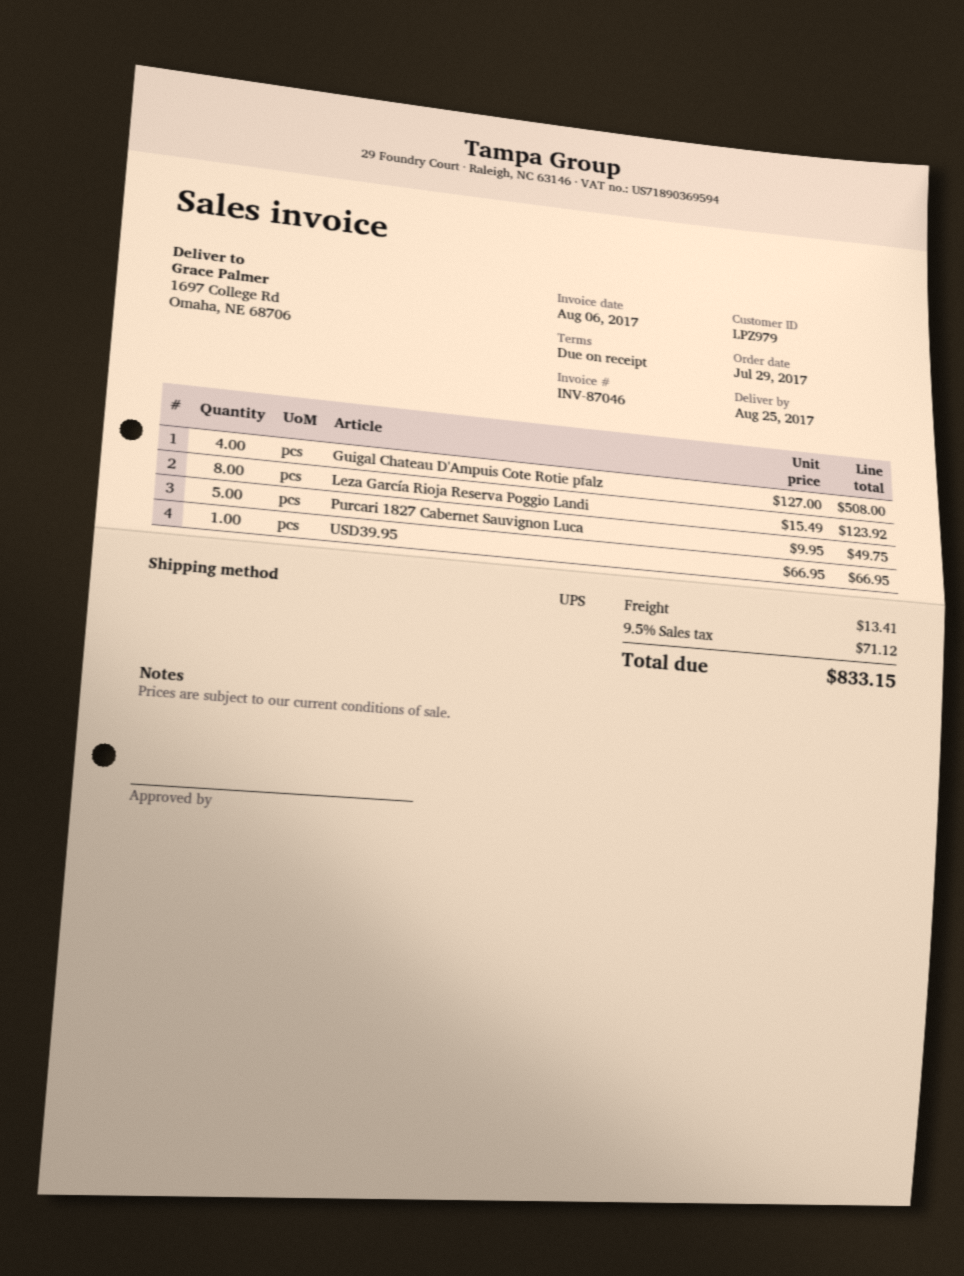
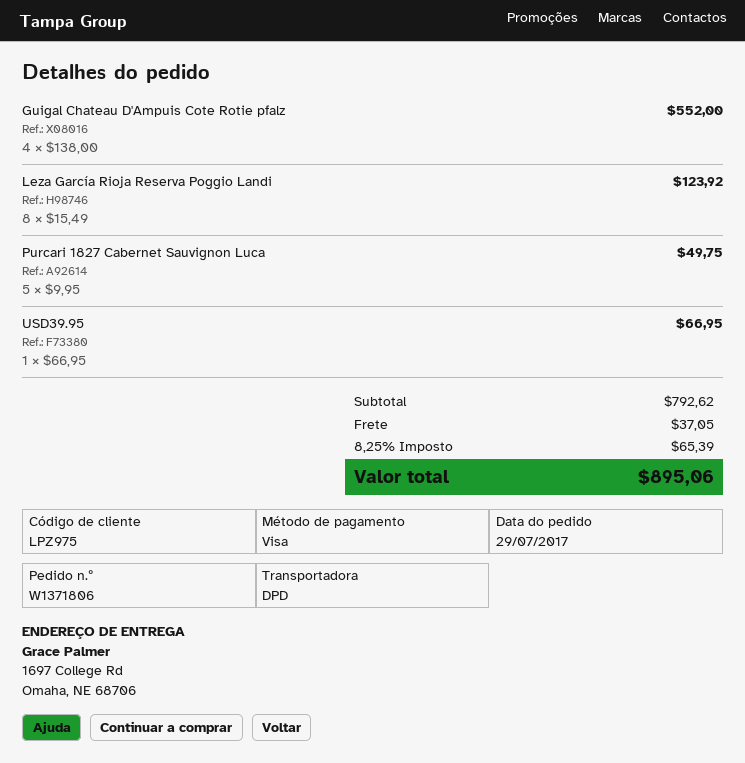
customer number: LPZ979 -> LPZ975
shipping method: UPS -> DPD
Guigal Chateau D'Ampuis Cote Rotie pfalz: 4 x 127.00 = 508.00 -> 4 x 138.00 = 552.00
shipping: 13.41 -> 37.05
tax: 9.5% = 71.12 -> 8.25% = 65.39
total: 833.15 -> 895.06

